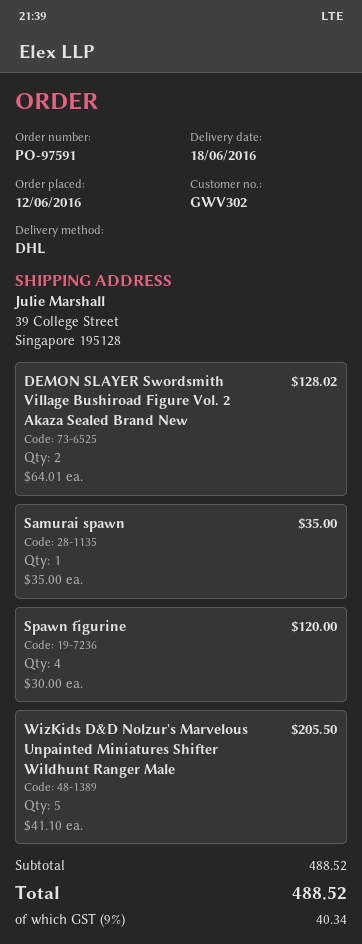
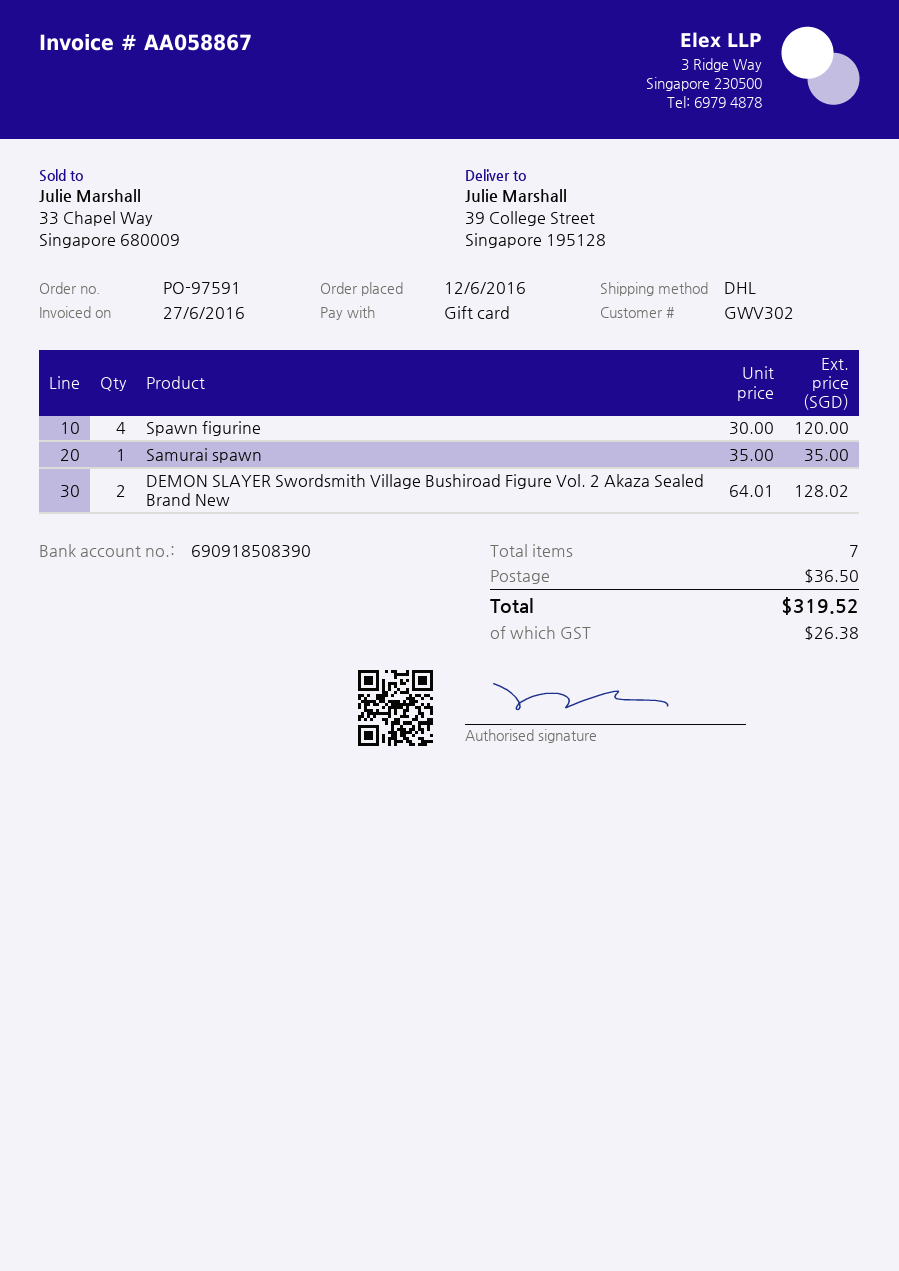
WizKids D&D Nolzur's Marvelous Unpainted Miniatures Shifter Wildhunt Ranger Male: 5 x 41.10 = 205.50 -> none
shipping: none -> 36.50
tax: 40.34 -> 26.38
total: 488.52 -> 319.52

